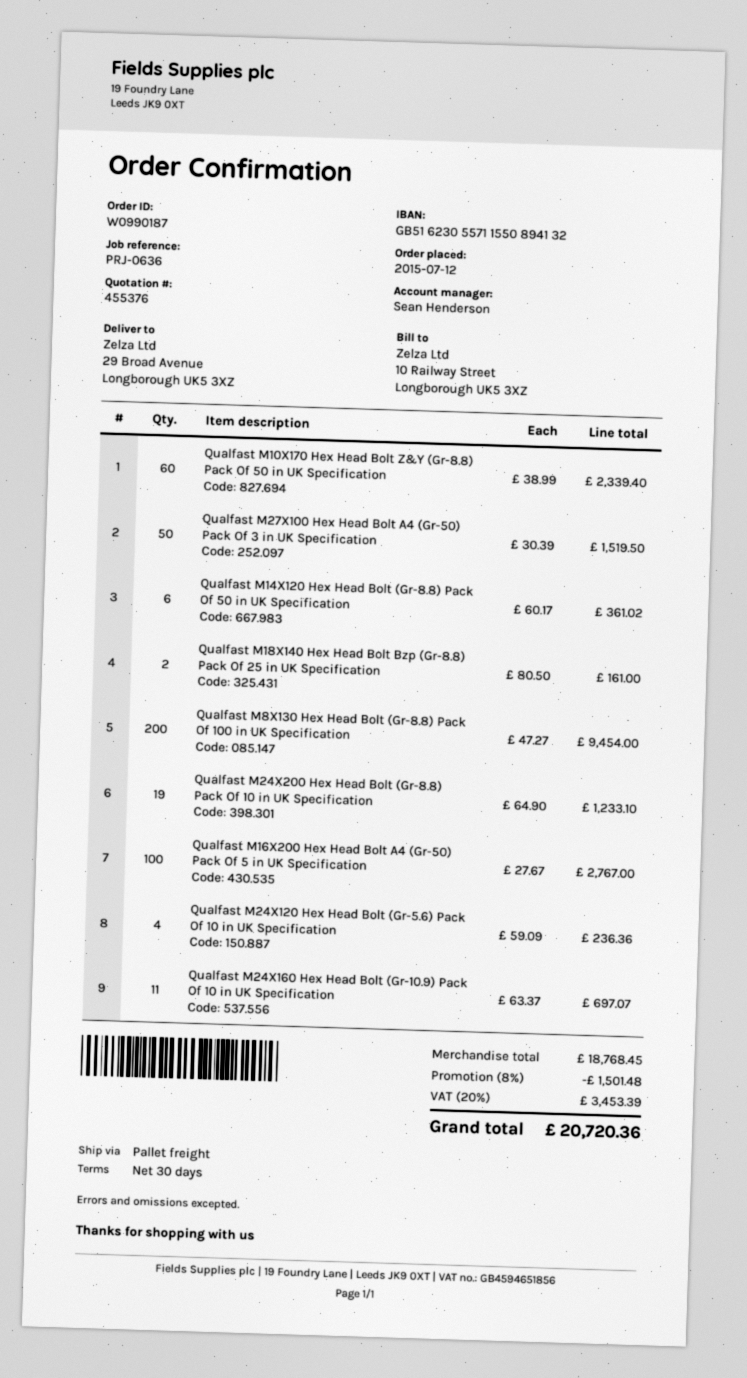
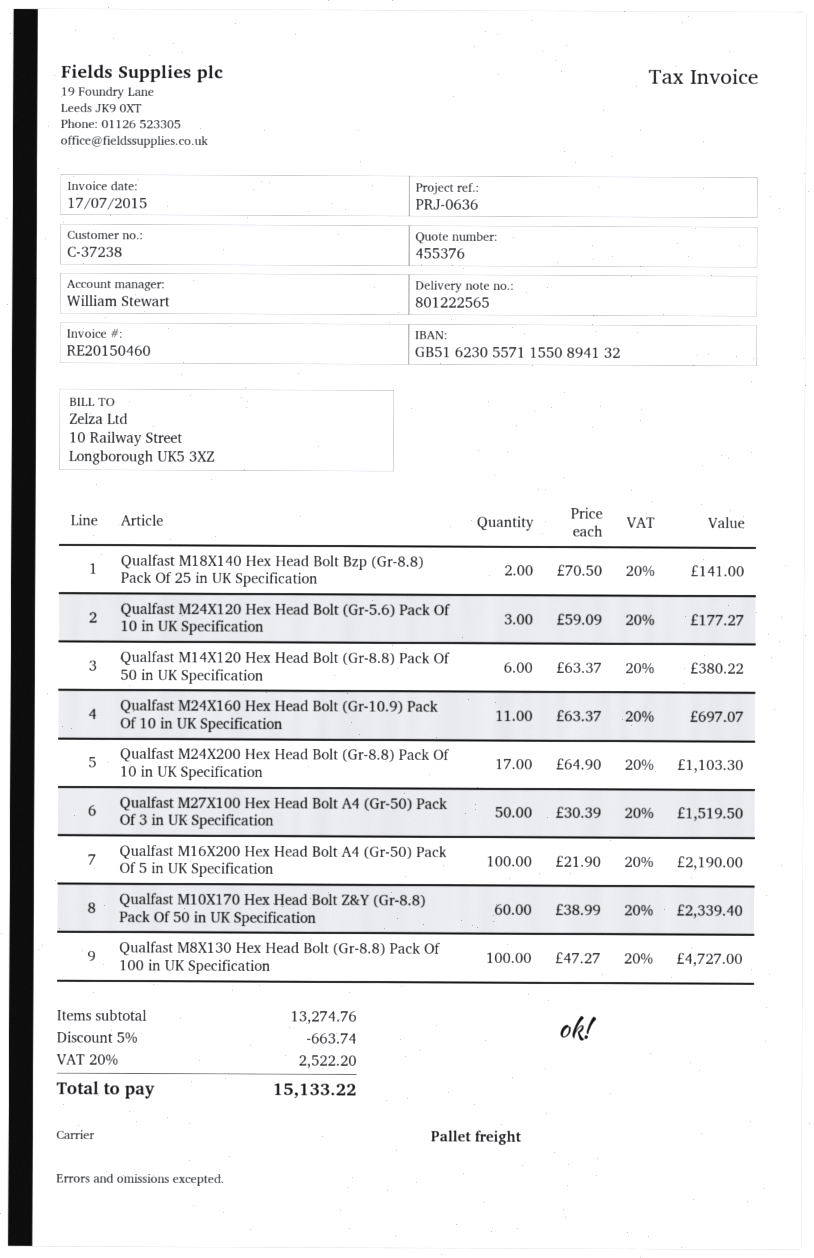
sales rep: Sean Henderson -> William Stewart
Qualfast M14X120 Hex Head Bolt (Gr-8.8) Pack Of 50 in UK Specification: 6 x 60.17 = 361.02 -> 6 x 63.37 = 380.22
Qualfast M18X140 Hex Head Bolt Bzp (Gr-8.8) Pack Of 25 in UK Specification: 2 x 80.50 = 161.00 -> 2 x 70.50 = 141.00
Qualfast M8X130 Hex Head Bolt (Gr-8.8) Pack Of 100 in UK Specification: 200 x 47.27 = 9454.00 -> 100 x 47.27 = 4727.00
Qualfast M24X200 Hex Head Bolt (Gr-8.8) Pack Of 10 in UK Specification: 19 x 64.90 = 1233.10 -> 17 x 64.90 = 1103.30
Qualfast M16X200 Hex Head Bolt A4 (Gr-50) Pack Of 5 in UK Specification: 100 x 27.67 = 2767.00 -> 100 x 21.90 = 2190.00
Qualfast M24X120 Hex Head Bolt (Gr-5.6) Pack Of 10 in UK Specification: 4 x 59.09 = 236.36 -> 3 x 59.09 = 177.27
subtotal: 18768.45 -> 13274.76
discount: 8% = 1501.48 -> 5% = 663.74
tax: 20% = 3453.39 -> 20% = 2522.20
total: 20720.36 -> 15133.22

